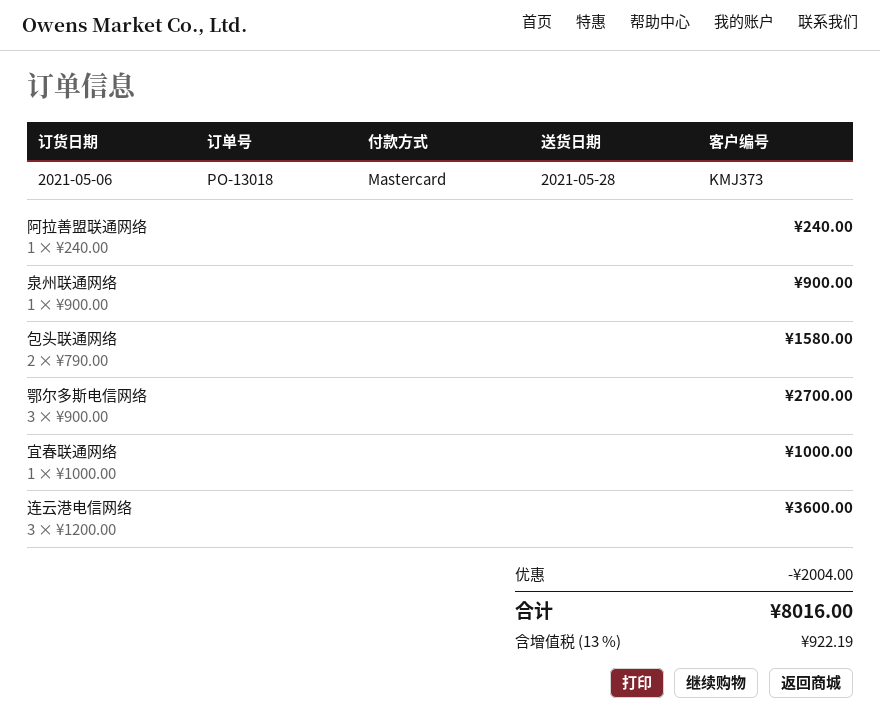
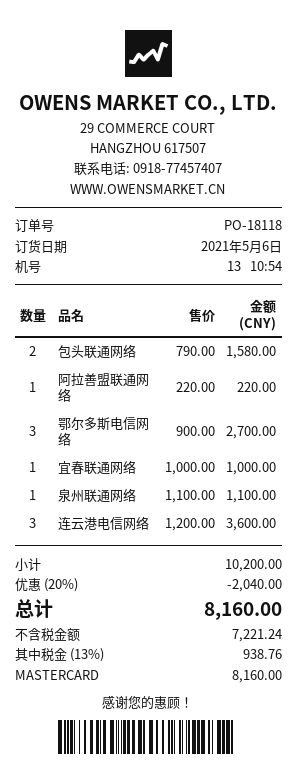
order number: PO-13018 -> PO-18118
阿拉善盟联通网络: 1 x 240.00 = 240.00 -> 1 x 220.00 = 220.00
泉州联通网络: 1 x 900.00 = 900.00 -> 1 x 1100.00 = 1100.00
discount: 2004.00 -> 2040.00
tax: 13% = 922.19 -> 13% = 938.76
total: 8016.00 -> 8160.00

